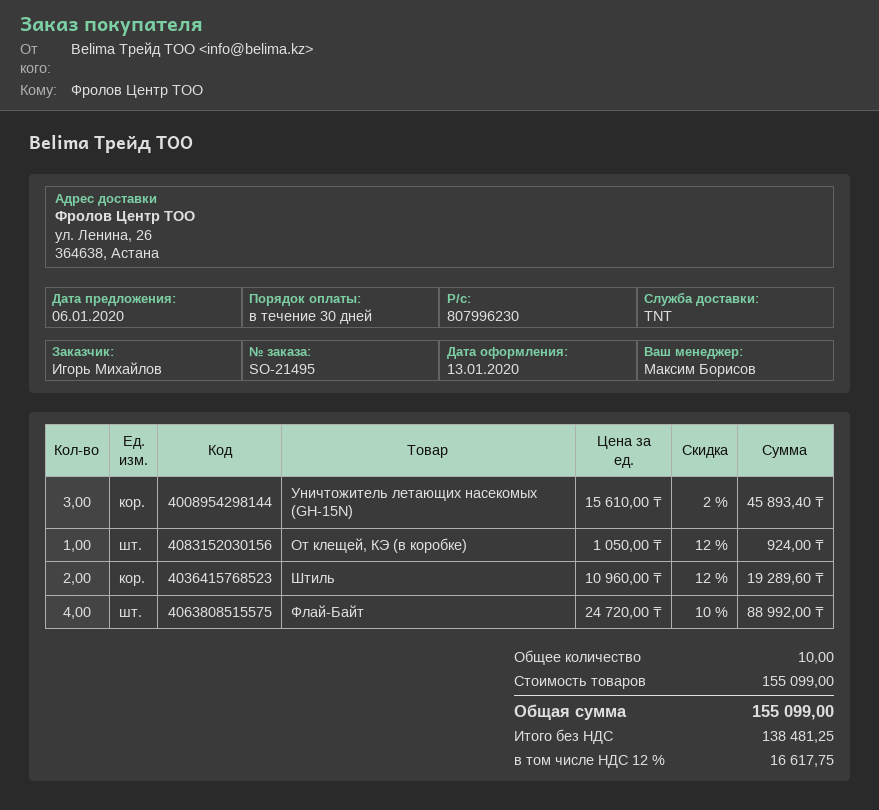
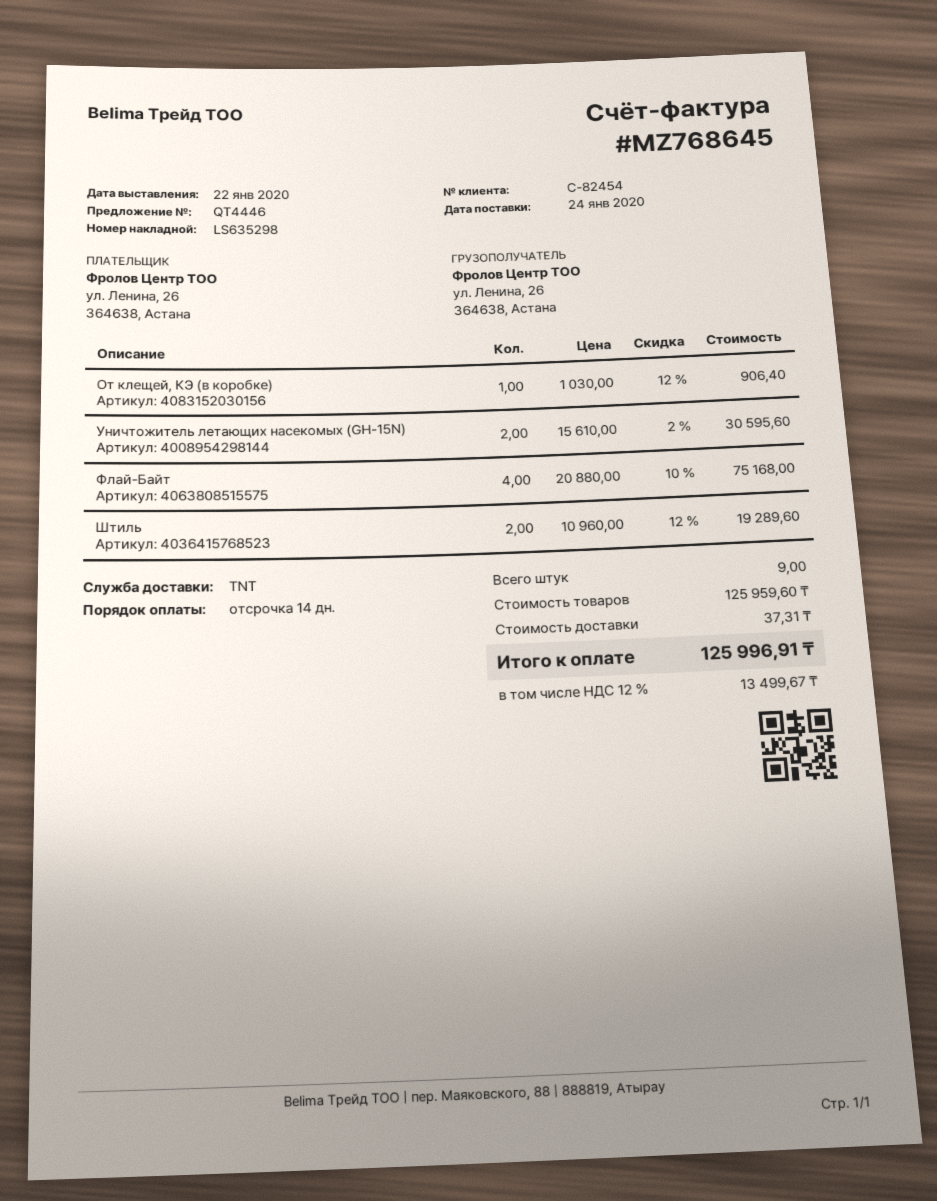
payment terms: 30 days -> 14 days
Уничтожитель летающих насекомых (GH-15N): 3 x 15610.00 - 2% = 45893.40 -> 2 x 15610.00 - 2% = 30595.60
От клещей, КЭ (в коробке): 1 x 1050.00 - 12% = 924.00 -> 1 x 1030.00 - 12% = 906.40
Флай-Байт: 4 x 24720.00 - 10% = 88992.00 -> 4 x 20880.00 - 10% = 75168.00
total quantity: 10 -> 9
subtotal: 155099.00 -> 125959.60
shipping: none -> 37.31
tax: 12% = 16617.75 -> 12% = 13499.67
total: 155099.00 -> 125996.91

